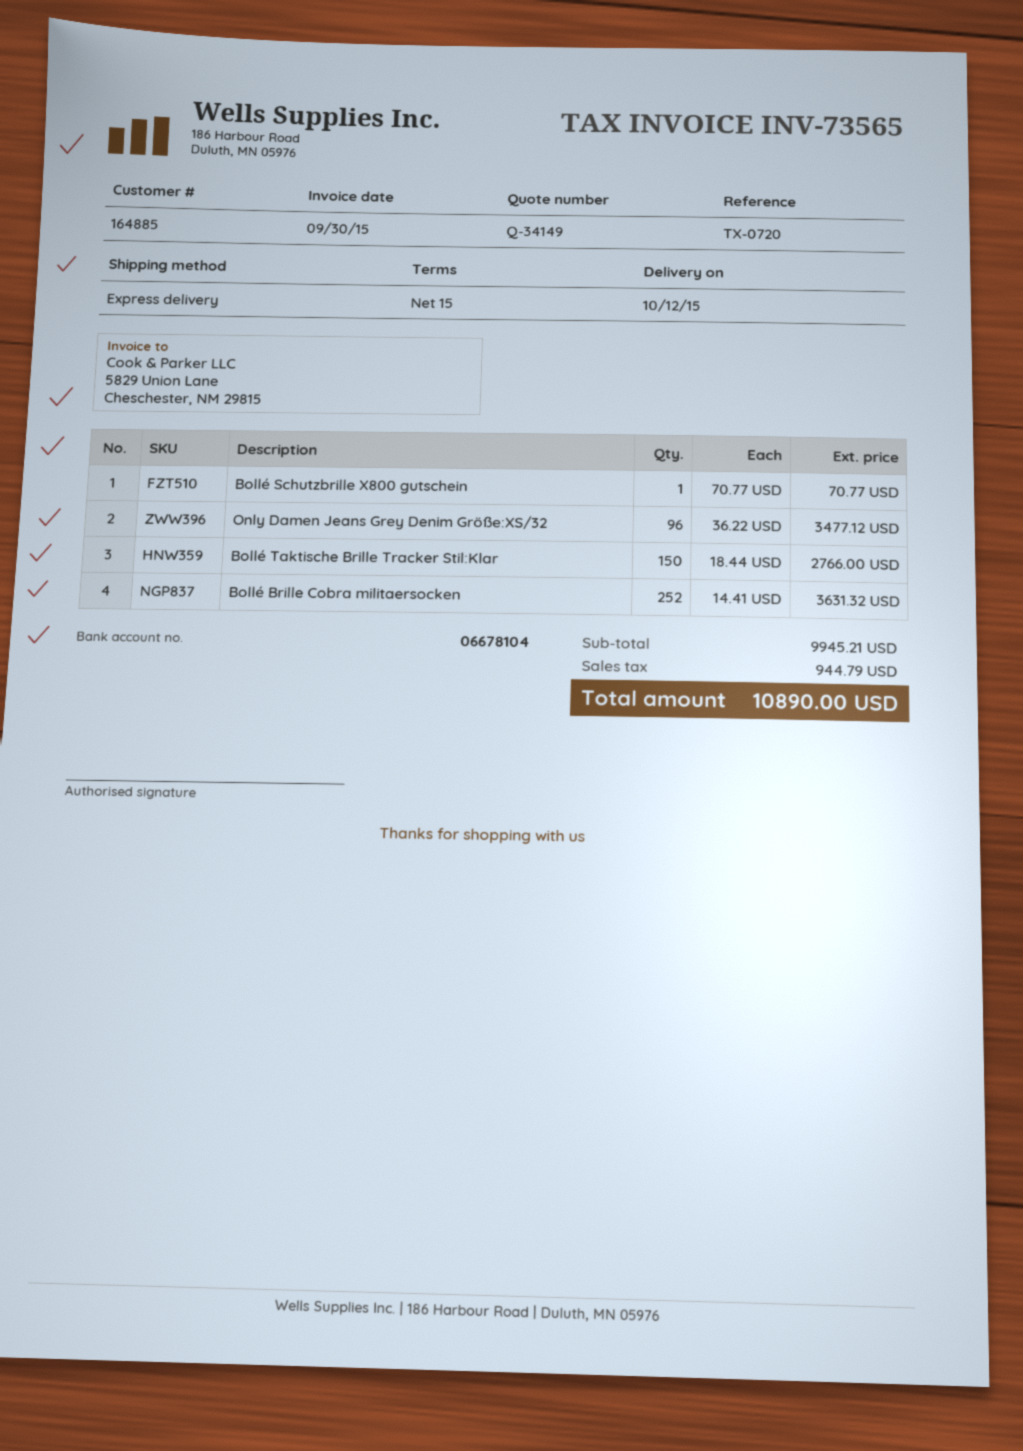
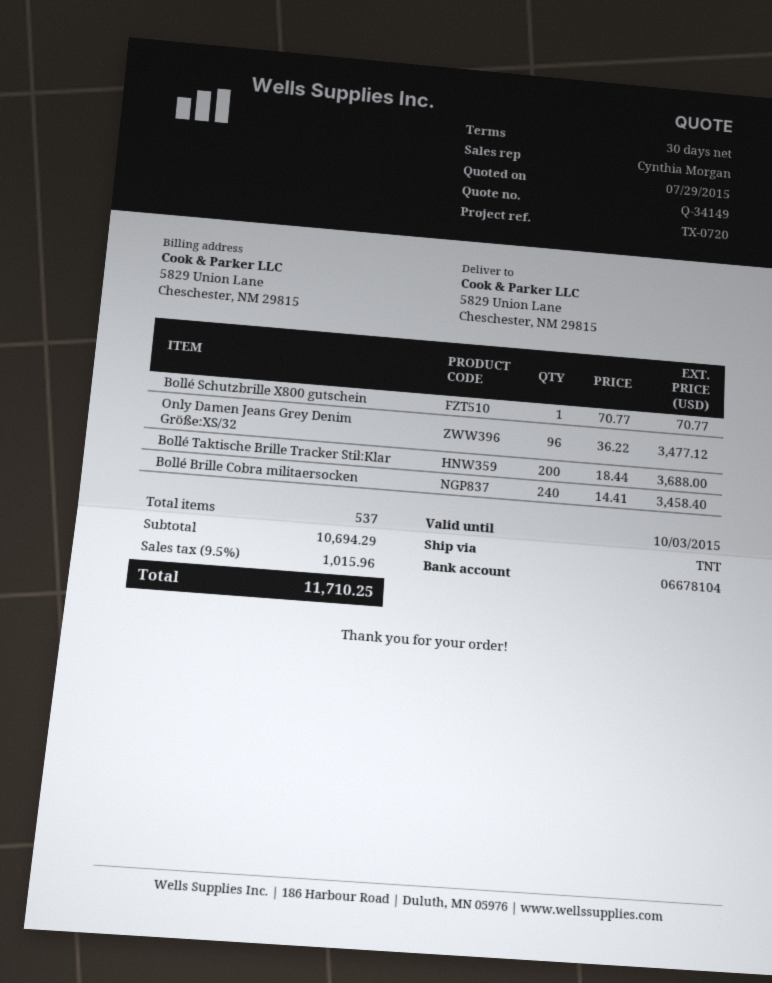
payment terms: 15 days -> 30 days
shipping method: express -> TNT
Bollé Taktische Brille Tracker Stil:Klar: 150 x 18.44 = 2766.00 -> 200 x 18.44 = 3688.00
Bollé Brille Cobra militaersocken: 252 x 14.41 = 3631.32 -> 240 x 14.41 = 3458.40
subtotal: 9945.21 -> 10694.29
tax: 944.79 -> 1015.96
total: 10890.00 -> 11710.25

